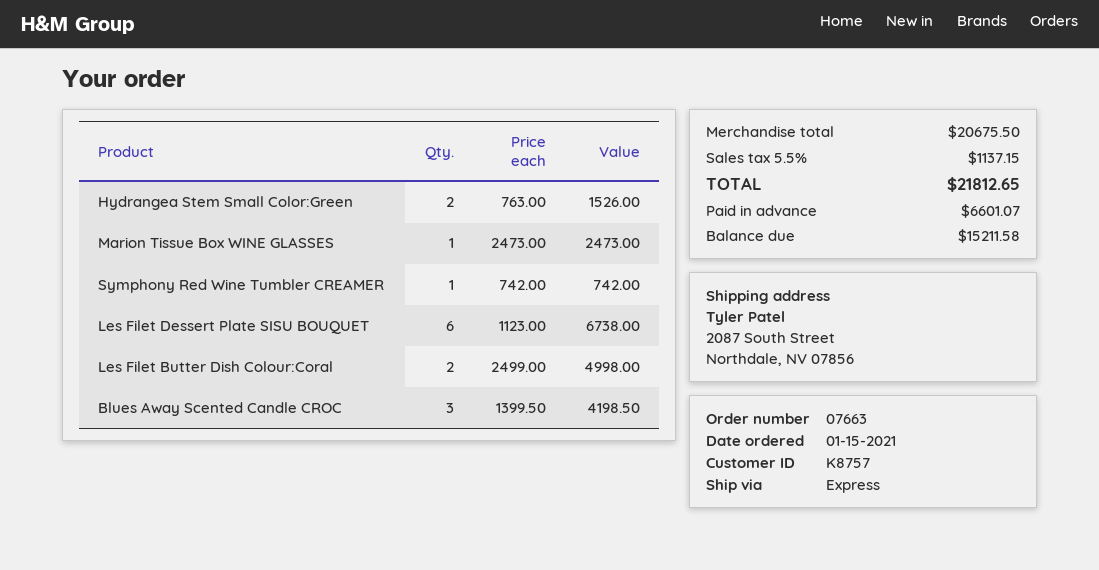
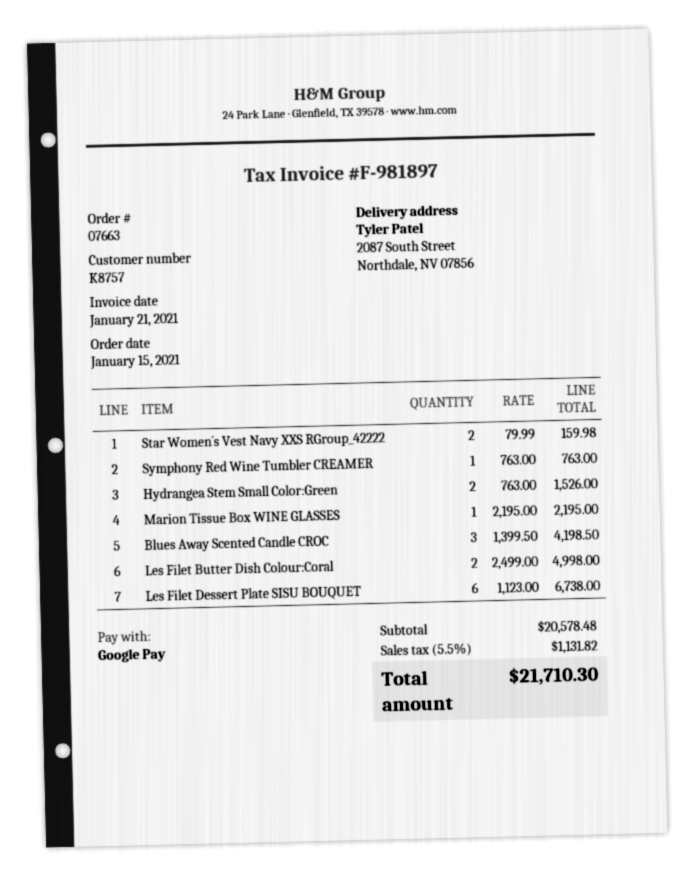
Marion Tissue Box WINE GLASSES: 1 x 2473.00 = 2473.00 -> 1 x 2195.00 = 2195.00
Symphony Red Wine Tumbler CREAMER: 1 x 742.00 = 742.00 -> 1 x 763.00 = 763.00
Star Women´s Vest Navy XXS RGroup_42222: none -> 2 x 79.99 = 159.98
subtotal: 20675.50 -> 20578.48
tax: 5.5% = 1137.15 -> 5.5% = 1131.82
total: 21812.65 -> 21710.30

